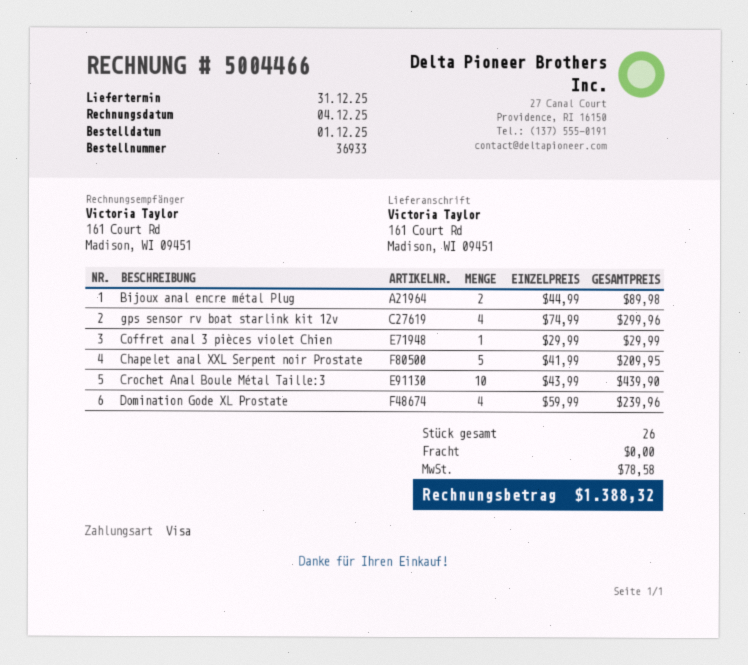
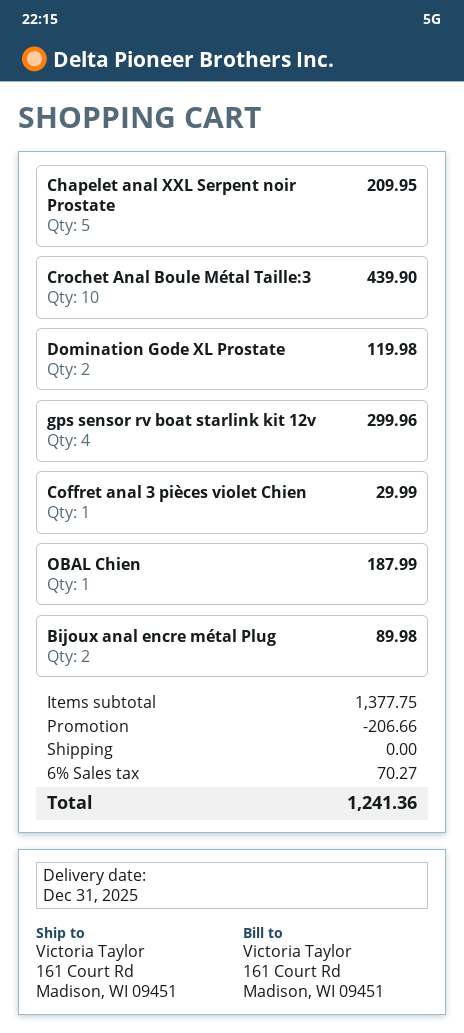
Domination Gode XL Prostate: 4 for 239.96 -> 2 for 119.98
OBAL Chien: none -> 1 for 187.99
discount: none -> 206.66
tax: 78.58 -> 70.27
total: 1388.32 -> 1241.36

